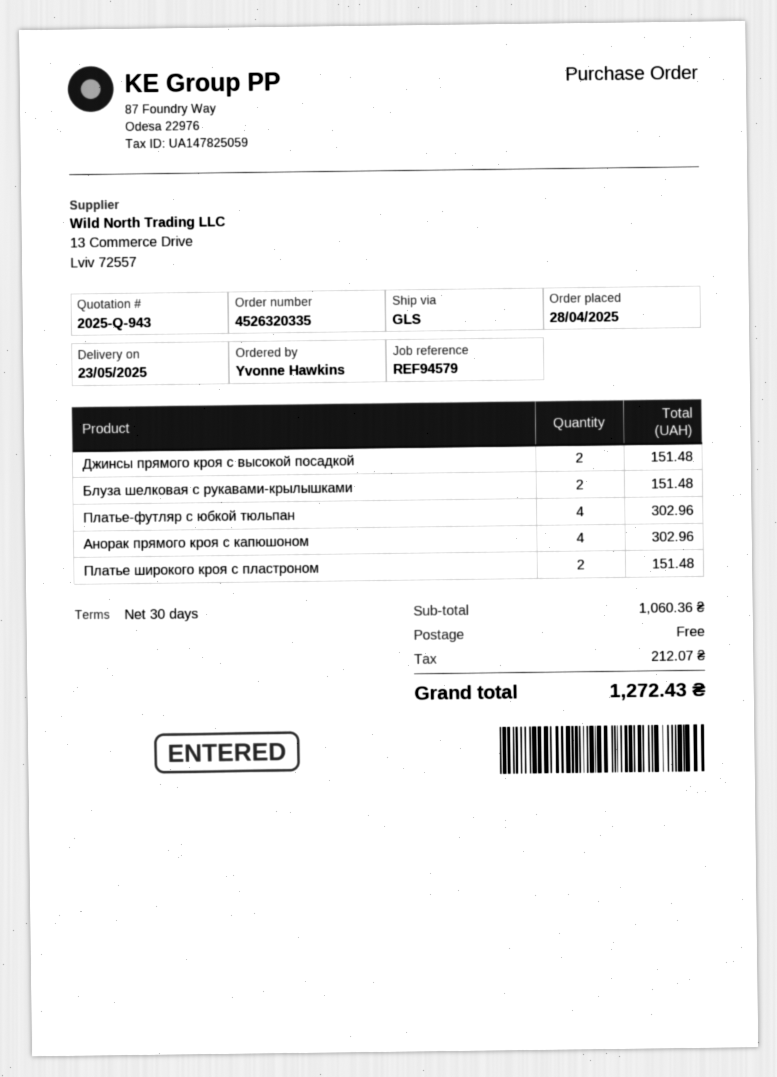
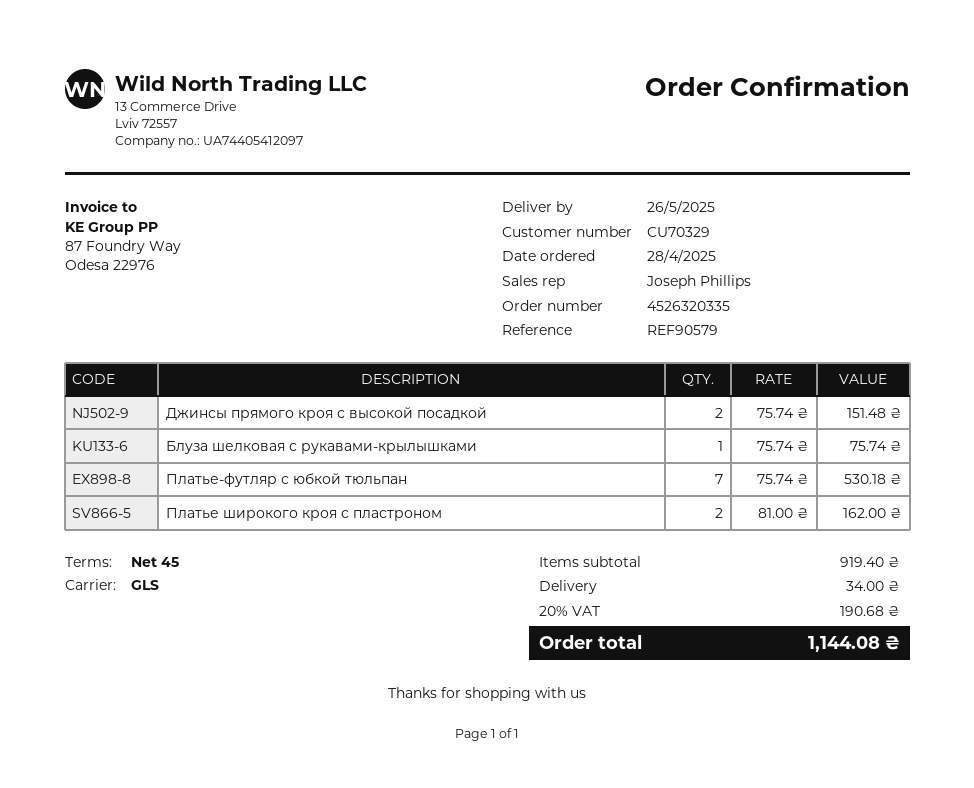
delivery date: 2025-05-23 -> 2025-05-26
payment terms: 30 days -> 45 days
reference: REF94579 -> REF90579
Блуза шелковая с рукавами-крылышками: 2 for 151.48 -> 1 for 75.74
Платье-футляр с юбкой тюльпан: 4 for 302.96 -> 7 for 530.18
Анорак прямого кроя с капюшоном: 4 for 302.96 -> none
Платье широкого кроя с пластроном: 2 for 151.48 -> 2 for 162.00
subtotal: 1060.36 -> 919.40
shipping: 0.00 -> 34.00
tax: 212.07 -> 190.68
total: 1272.43 -> 1144.08

